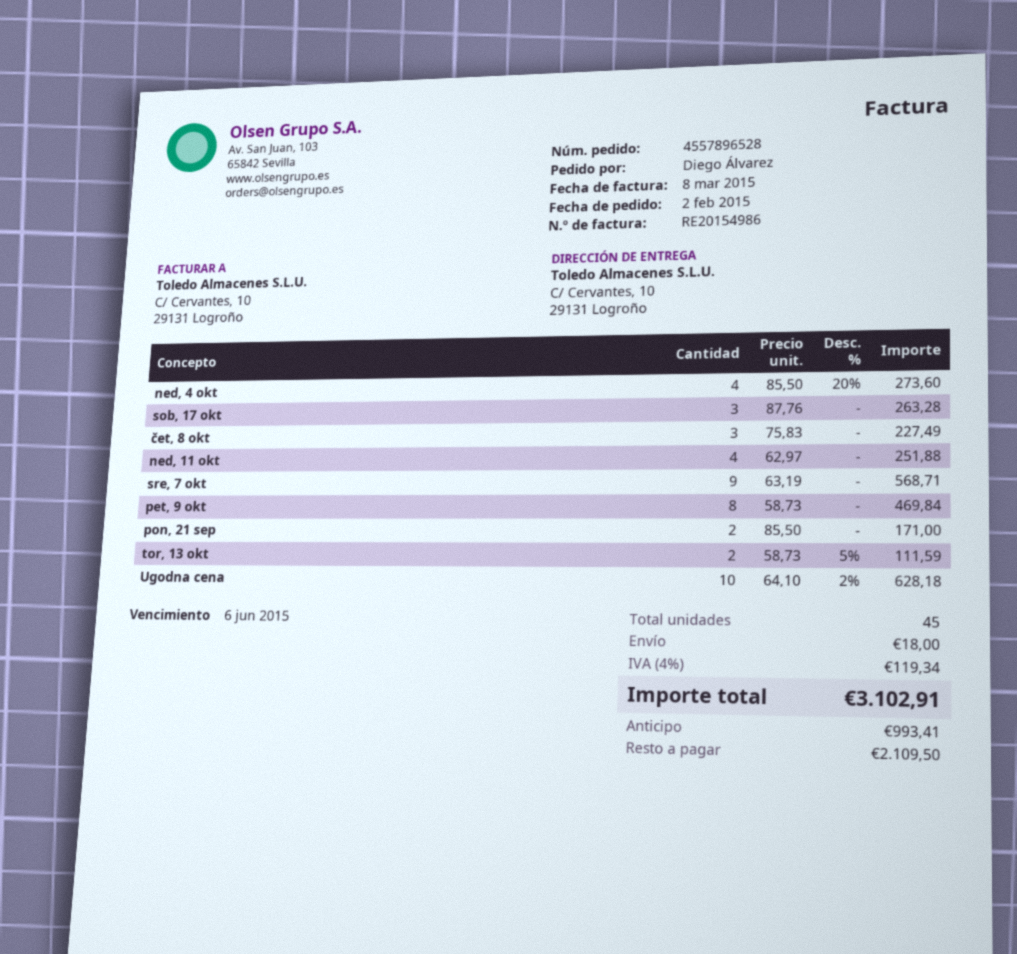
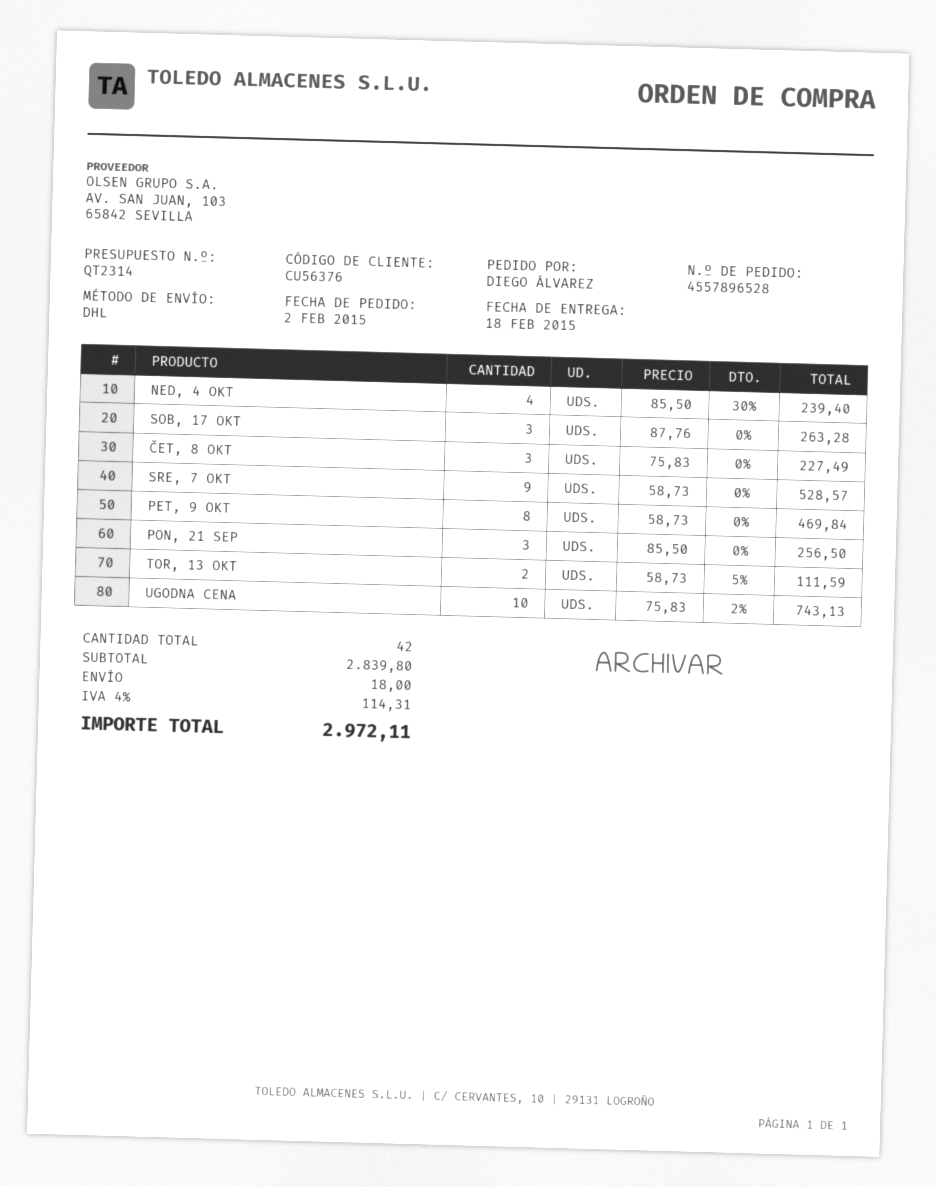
ned, 4 okt: 4 x 85.50 - 20% = 273.60 -> 4 x 85.50 - 30% = 239.40
ned, 11 okt: 4 x 62.97 = 251.88 -> none
sre, 7 okt: 9 x 63.19 = 568.71 -> 9 x 58.73 = 528.57
pon, 21 sep: 2 x 85.50 = 171.00 -> 3 x 85.50 = 256.50
Ugodna cena: 10 x 64.10 - 2% = 628.18 -> 10 x 75.83 - 2% = 743.13
total quantity: 45 -> 42
tax: 4% = 119.34 -> 4% = 114.31
total: 3102.91 -> 2972.11

